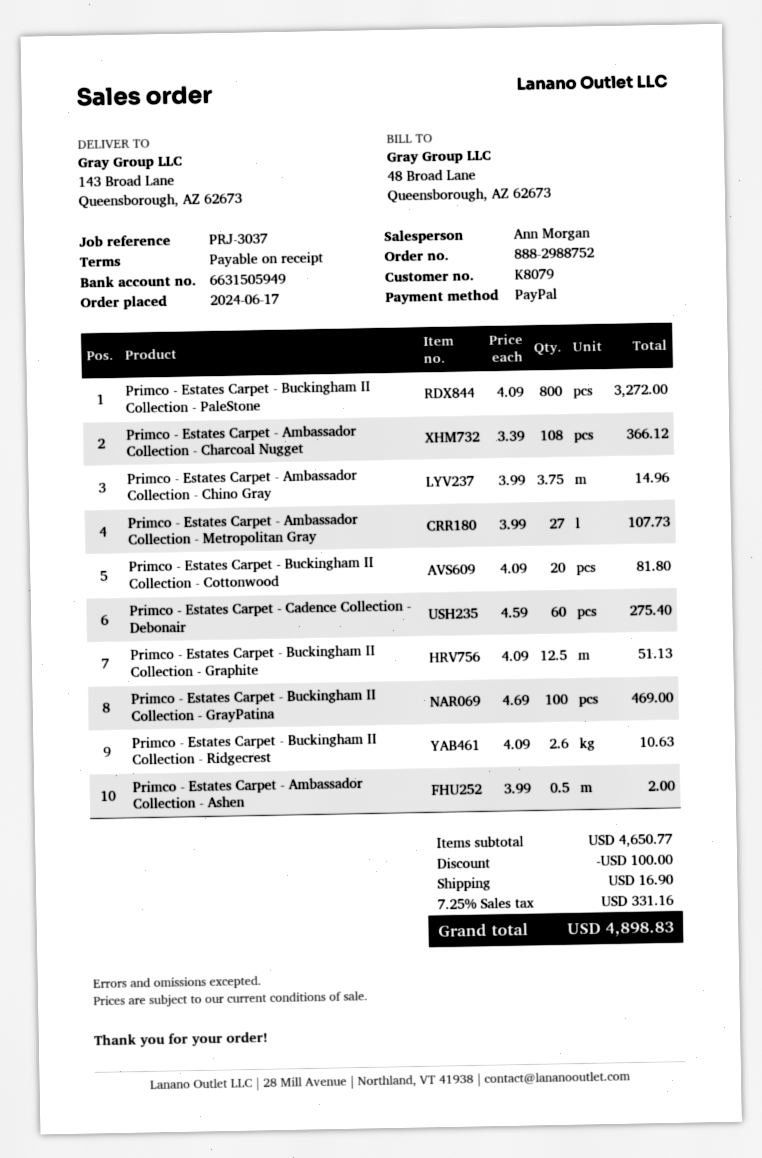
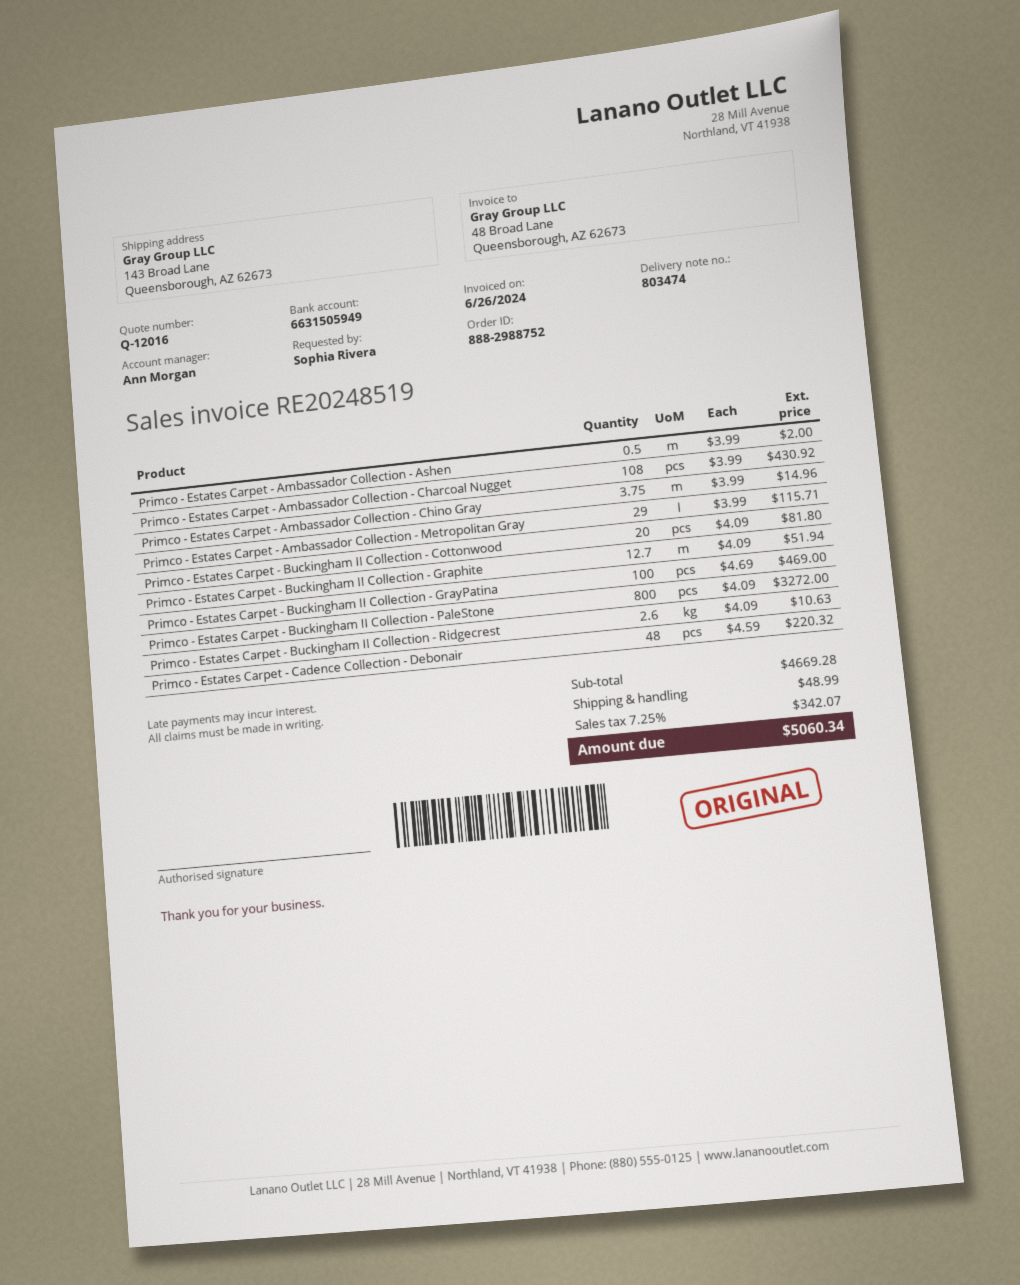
Primco - Estates Carpet - Ambassador Collection - Charcoal Nugget: 108 x 3.39 = 366.12 -> 108 x 3.99 = 430.92
Primco - Estates Carpet - Ambassador Collection - Metropolitan Gray: 27 x 3.99 = 107.73 -> 29 x 3.99 = 115.71
Primco - Estates Carpet - Cadence Collection - Debonair: 60 x 4.59 = 275.40 -> 48 x 4.59 = 220.32
Primco - Estates Carpet - Buckingham II Collection - Graphite: 12.5 x 4.09 = 51.13 -> 12.7 x 4.09 = 51.94
subtotal: 4650.77 -> 4669.28
discount: 100.00 -> none
shipping: 16.90 -> 48.99
tax: 7.25% = 331.16 -> 7.25% = 342.07
total: 4898.83 -> 5060.34

